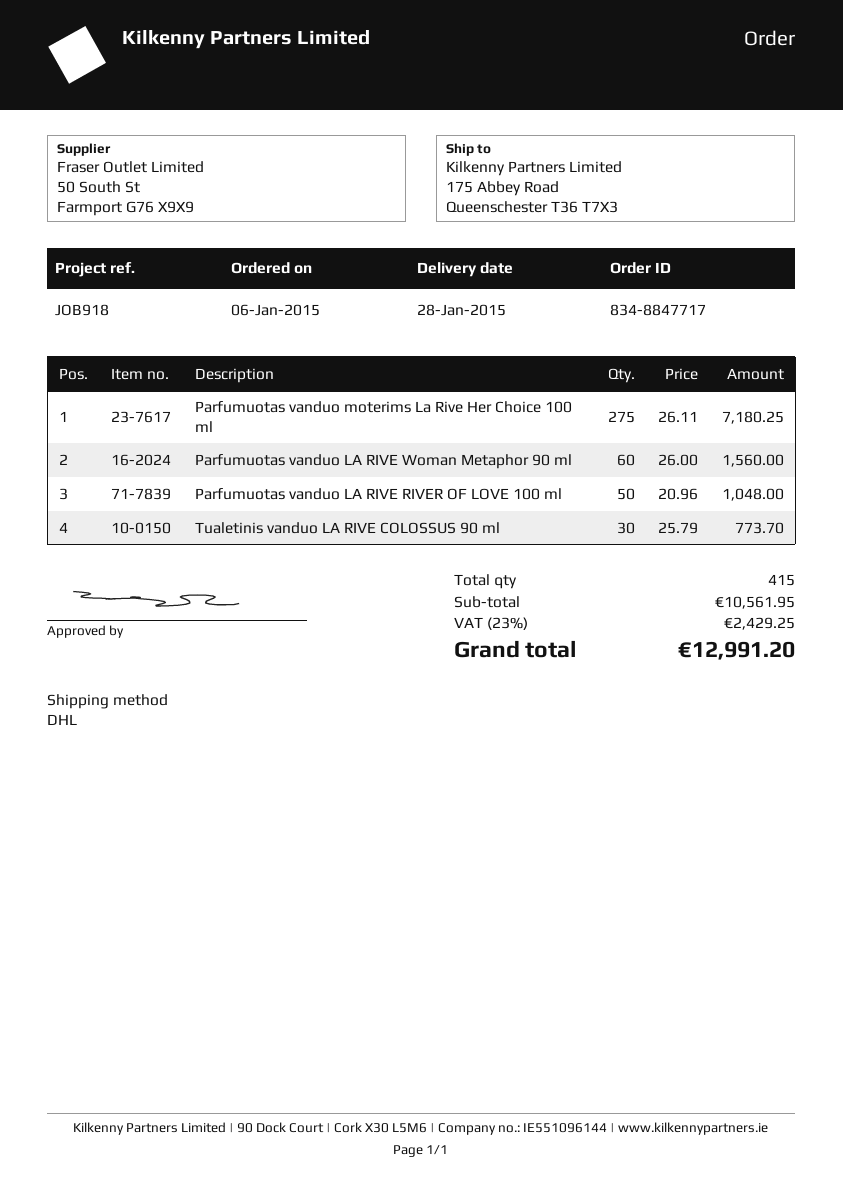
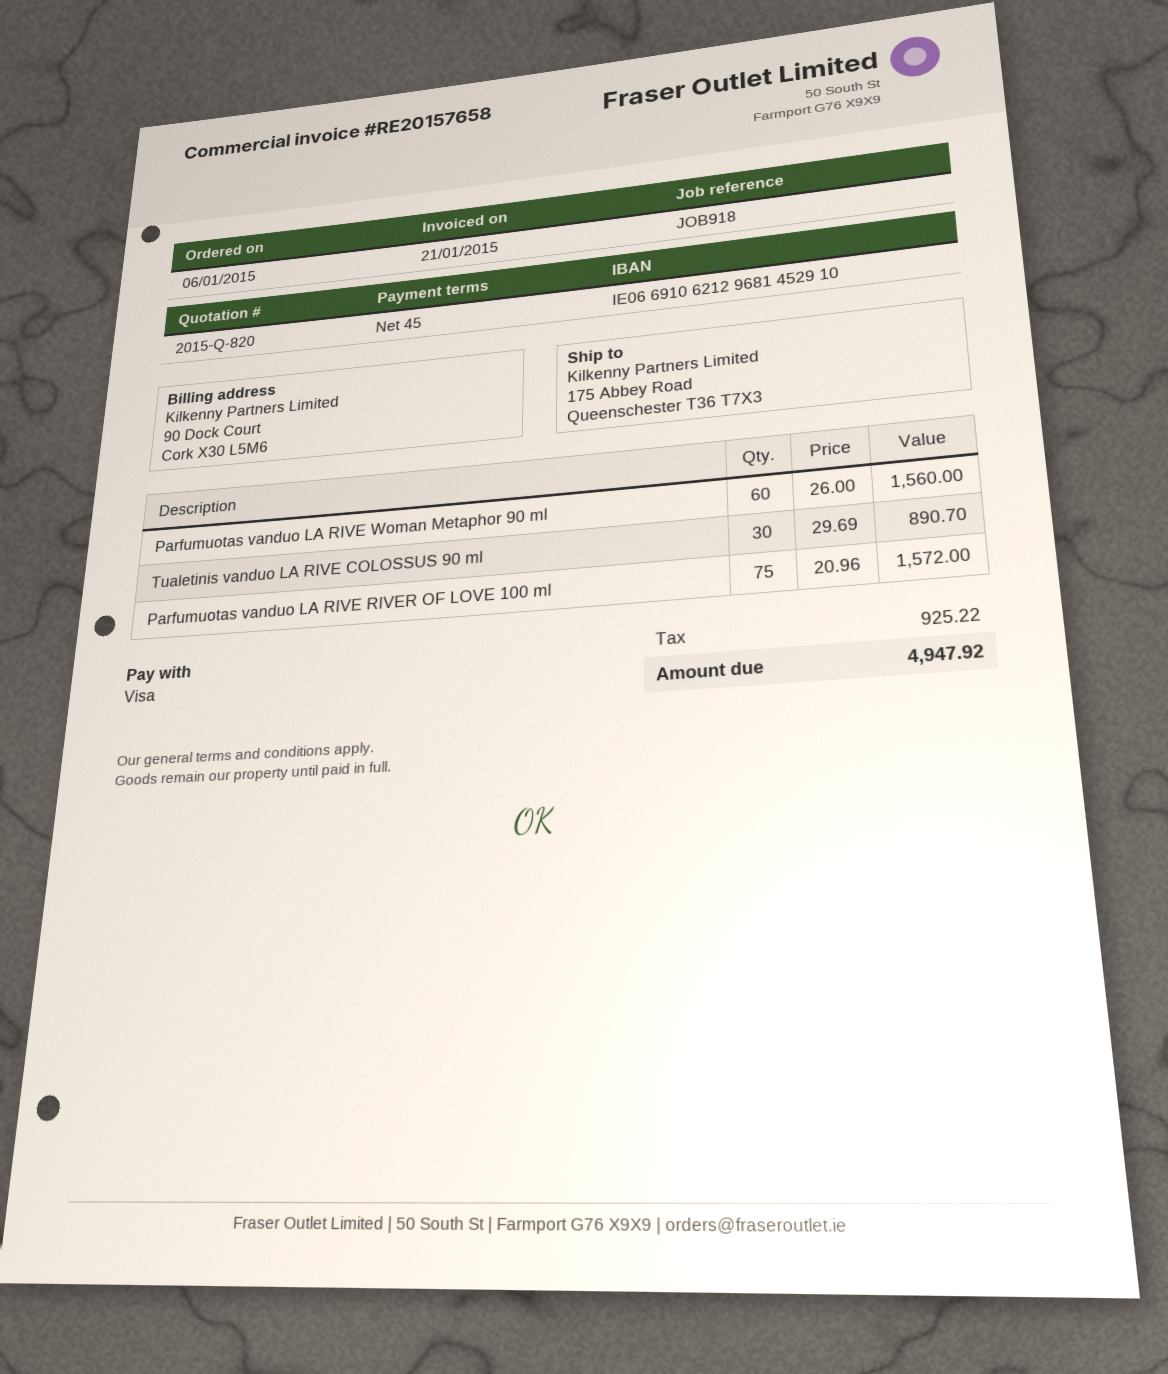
Parfumuotas vanduo moterims La Rive Her Choice 100 ml: 275 x 26.11 = 7180.25 -> none
Parfumuotas vanduo LA RIVE RIVER OF LOVE 100 ml: 50 x 20.96 = 1048.00 -> 75 x 20.96 = 1572.00
Tualetinis vanduo LA RIVE COLOSSUS 90 ml: 30 x 25.79 = 773.70 -> 30 x 29.69 = 890.70
tax: 2429.25 -> 925.22
total: 12991.20 -> 4947.92

